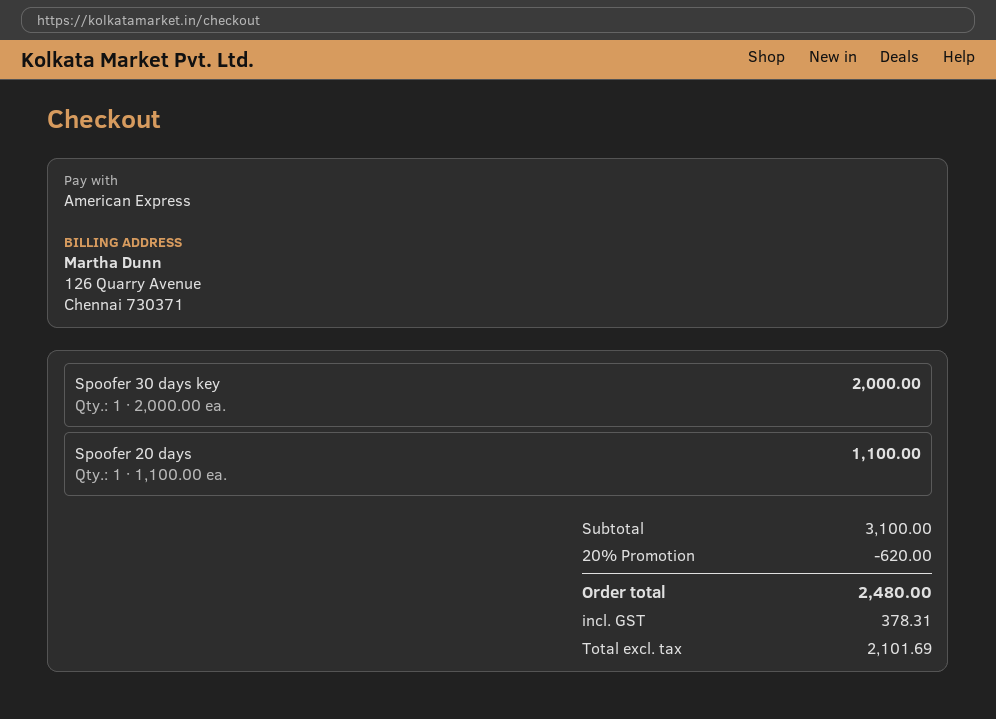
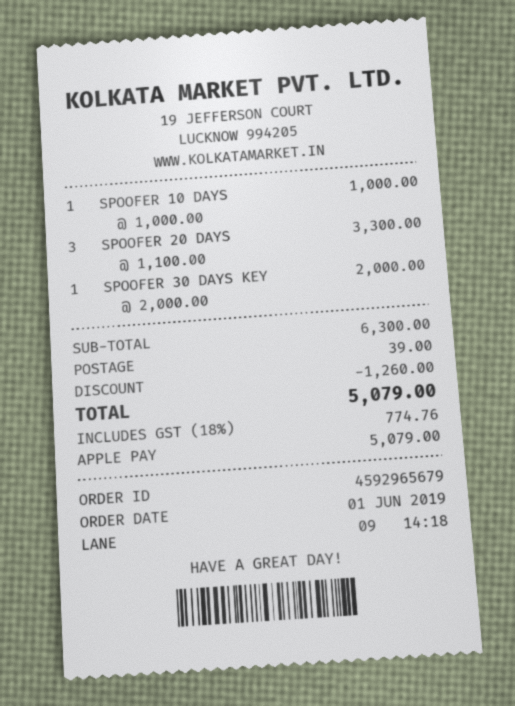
payment method: American Express -> Apple Pay
Spoofer 20 days: 1 x 1100.00 = 1100.00 -> 3 x 1100.00 = 3300.00
SPOOFER 10 DAYS: none -> 1 x 1000.00 = 1000.00
subtotal: 3100.00 -> 6300.00
discount: 620.00 -> 1260.00
shipping: none -> 39.00
tax: 378.31 -> 774.76
total: 2480.00 -> 5079.00

